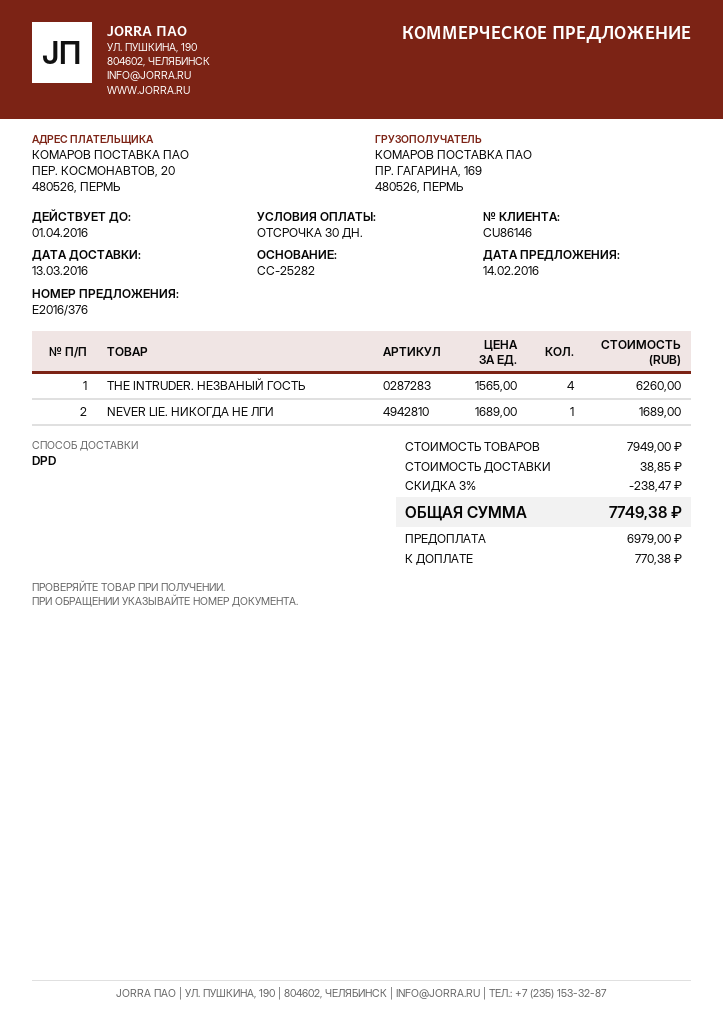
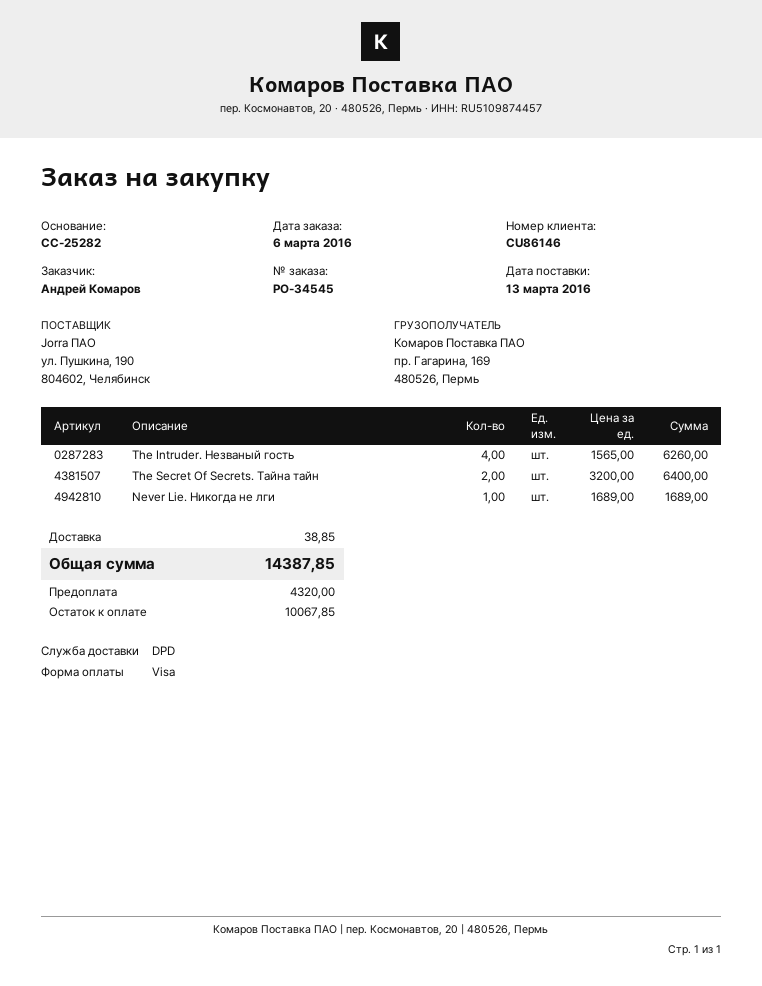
The Secret Of Secrets. Тайна тайн: none -> 2 x 3200.00 = 6400.00
discount: 3% = 238.47 -> none
total: 7749.38 -> 14387.85
deposit: 6979.00 -> 4320.00
balance: 770.38 -> 10067.85

